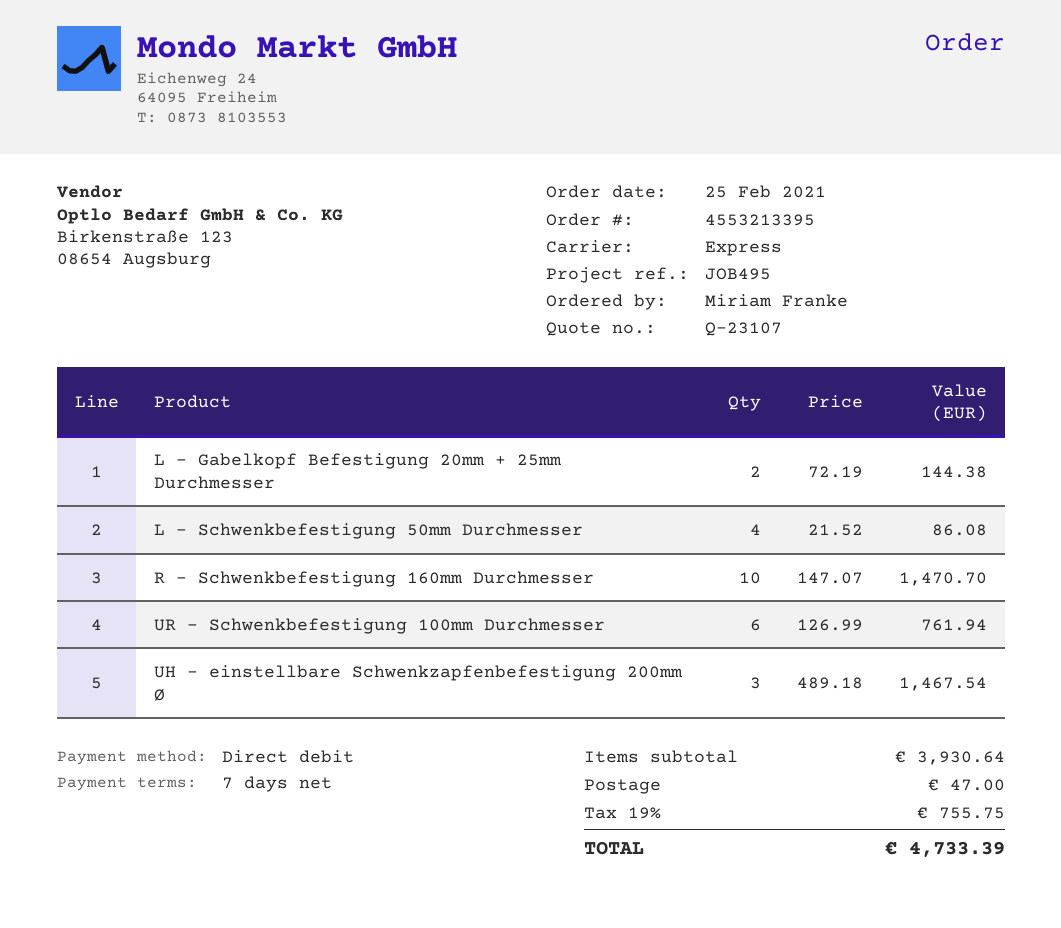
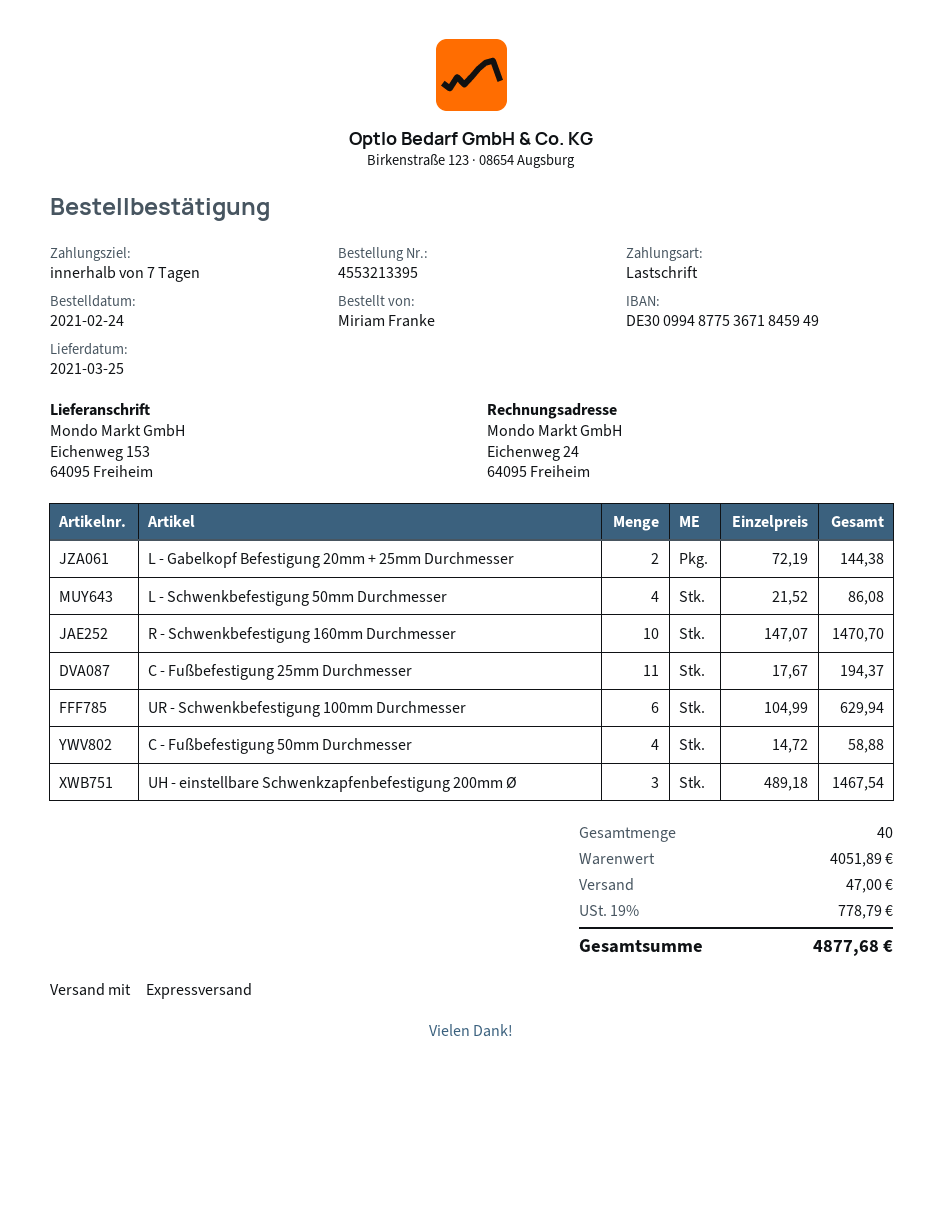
order date: 2021-02-25 -> 2021-02-24
UR - Schwenkbefestigung 100mm Durchmesser: 6 x 126.99 = 761.94 -> 6 x 104.99 = 629.94
C - Fußbefestigung 25mm Durchmesser: none -> 11 x 17.67 = 194.37
C - Fußbefestigung 50mm Durchmesser: none -> 4 x 14.72 = 58.88
subtotal: 3930.64 -> 4051.89
tax: 19% = 755.75 -> 19% = 778.79
total: 4733.39 -> 4877.68

